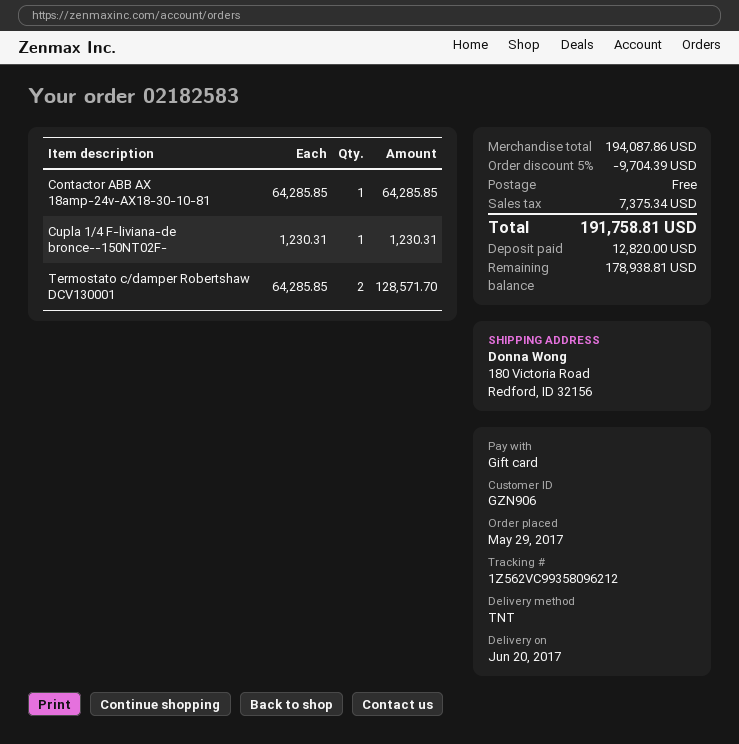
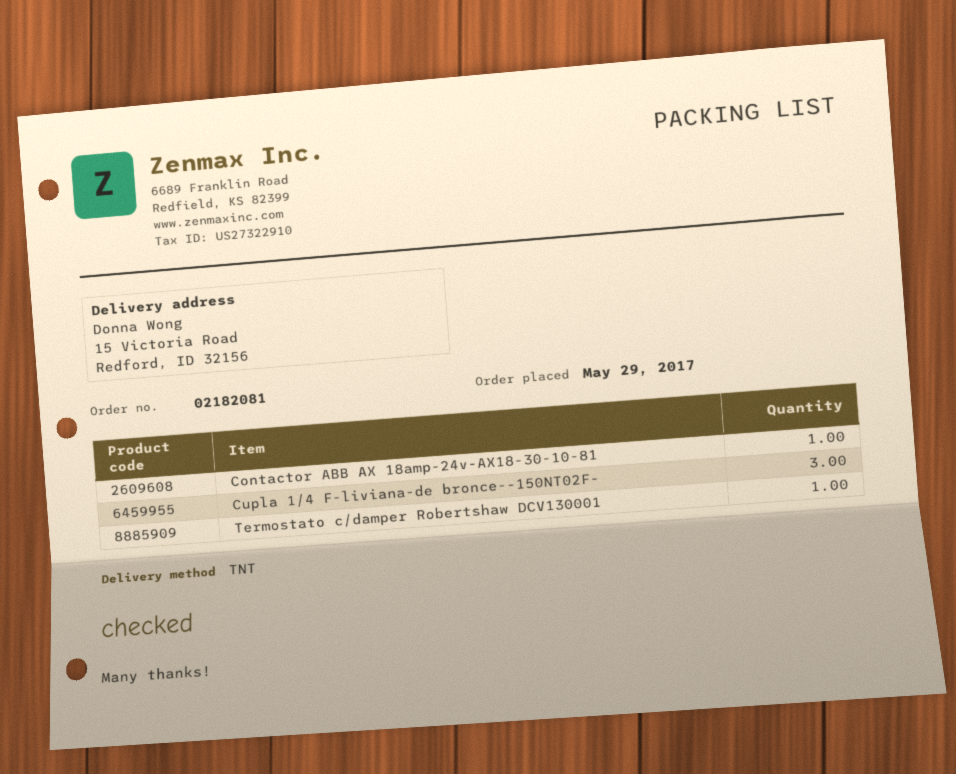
order number: 02182583 -> 02182081
ship to: 180 Victoria Road, Redford, ID 32156 -> 15 Victoria Road, Redford, ID 32156
Cupla 1/4 F-liviana-de bronce--150NT02F-: 1 -> 3
Termostato c/damper Robertshaw DCV130001: 2 -> 1

